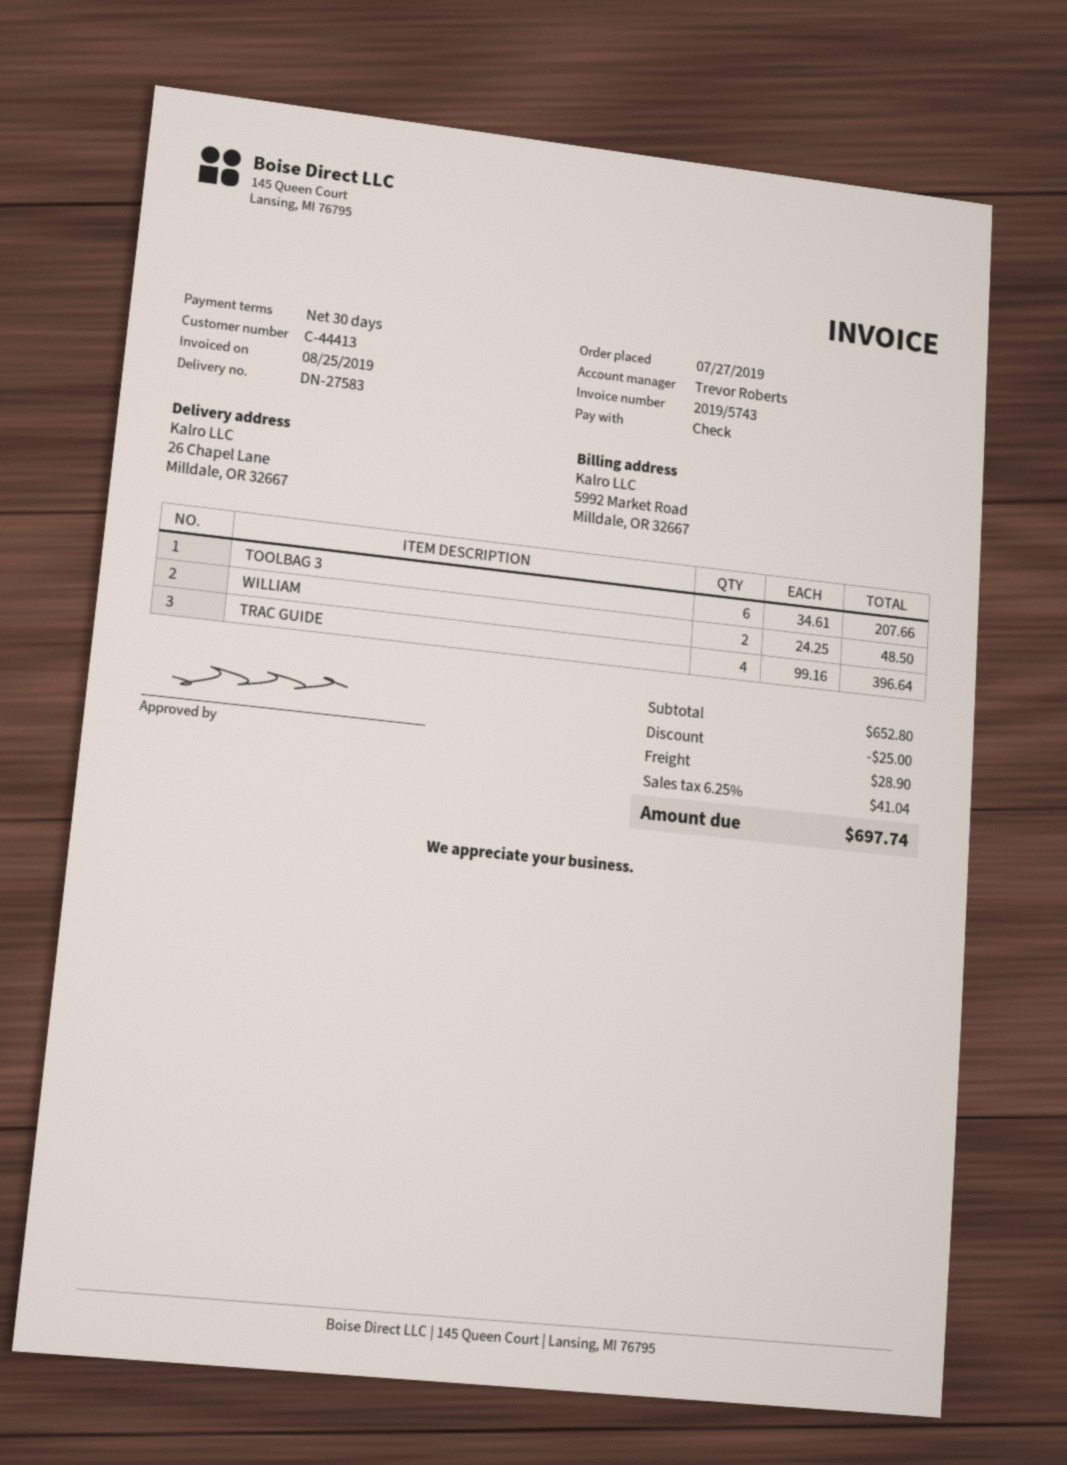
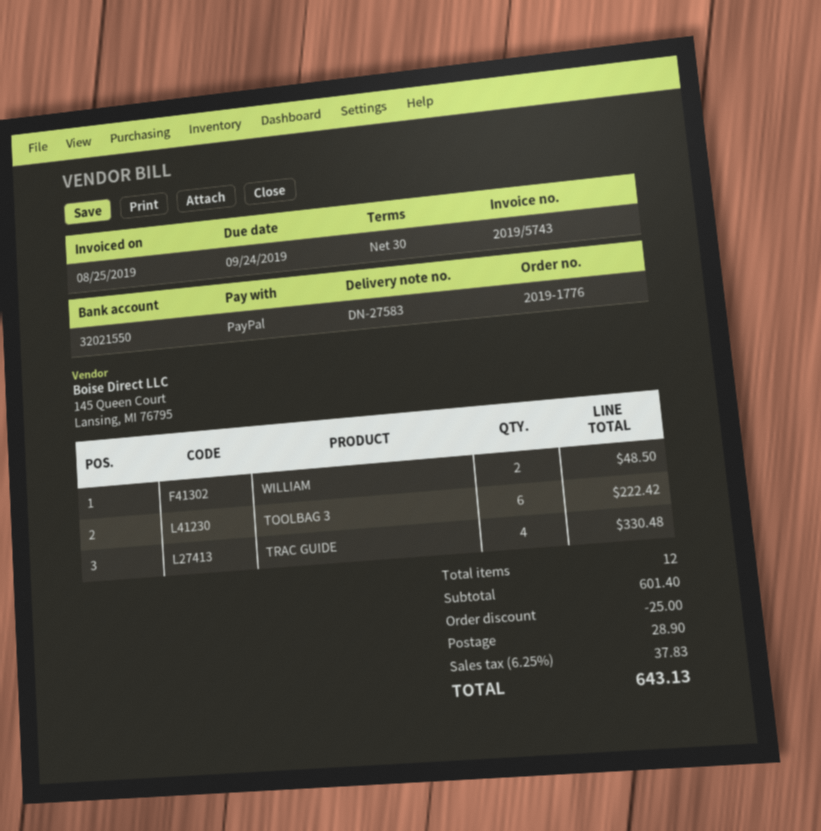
payment method: cheque -> PayPal
TOOLBAG 3: 6 for 207.66 -> 6 for 222.42
TRAC GUIDE: 4 for 396.64 -> 4 for 330.48
subtotal: 652.80 -> 601.40
tax: 6.25% = 41.04 -> 6.25% = 37.83
total: 697.74 -> 643.13

